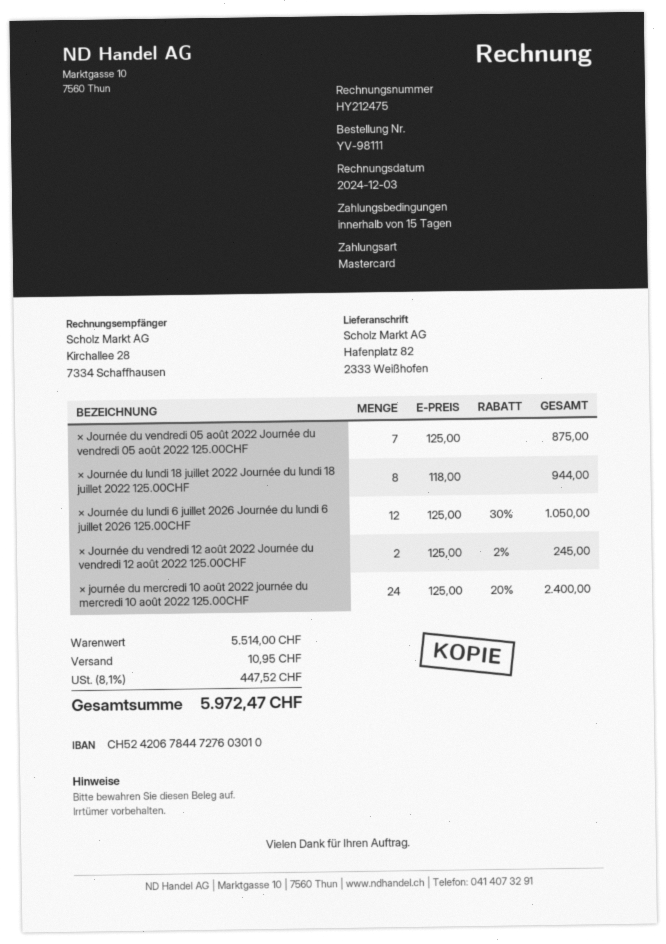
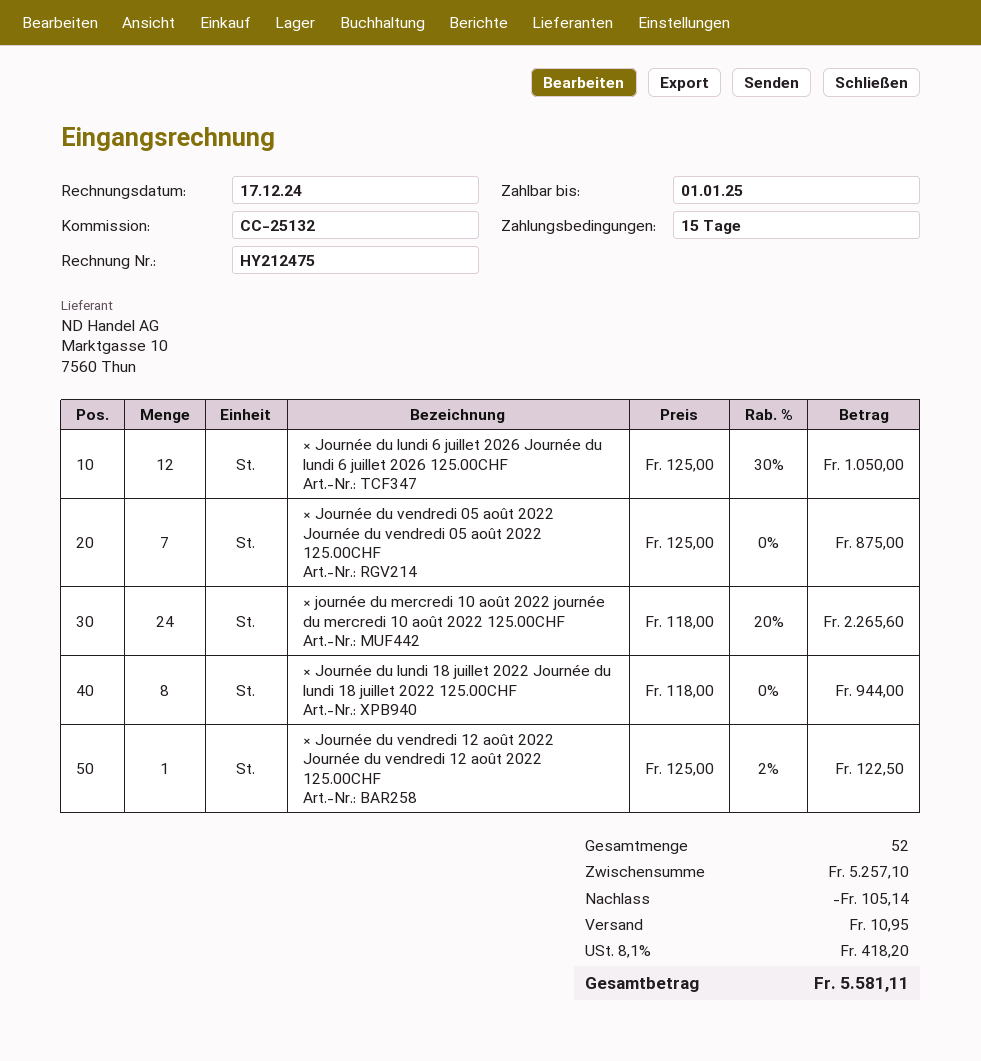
invoice date: 2024-12-03 -> 2024-12-17
× Journée du vendredi 12 août 2022 Journée du vendredi 12 août 2022 125.00CHF: 2 x 125.00 - 2% = 245.00 -> 1 x 125.00 - 2% = 122.50
× journée du mercredi 10 août 2022 journée du mercredi 10 août 2022 125.00CHF: 24 x 125.00 - 20% = 2400.00 -> 24 x 118.00 - 20% = 2265.60
subtotal: 5514.00 -> 5257.10
discount: none -> 105.14
tax: 8.1% = 447.52 -> 8.1% = 418.20
total: 5972.47 -> 5581.11

